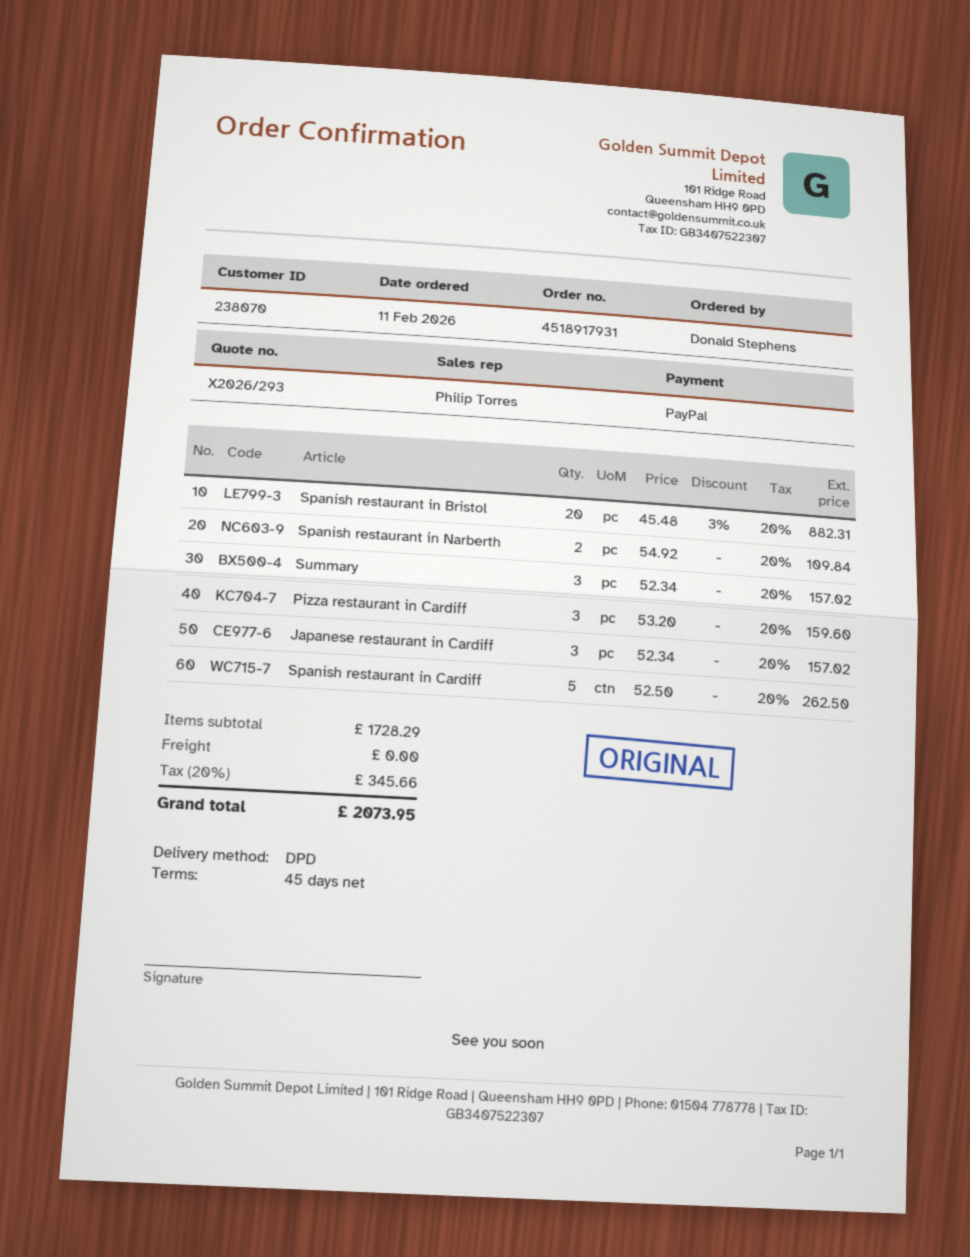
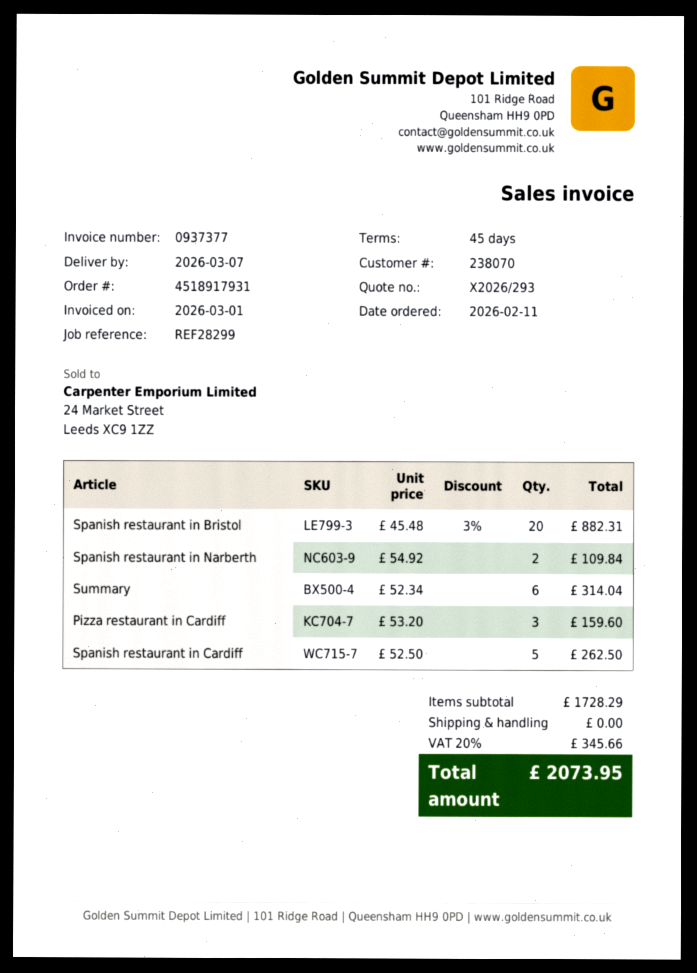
Summary: 3 x 52.34 = 157.02 -> 6 x 52.34 = 314.04
Japanese restaurant in Cardiff: 3 x 52.34 = 157.02 -> none

